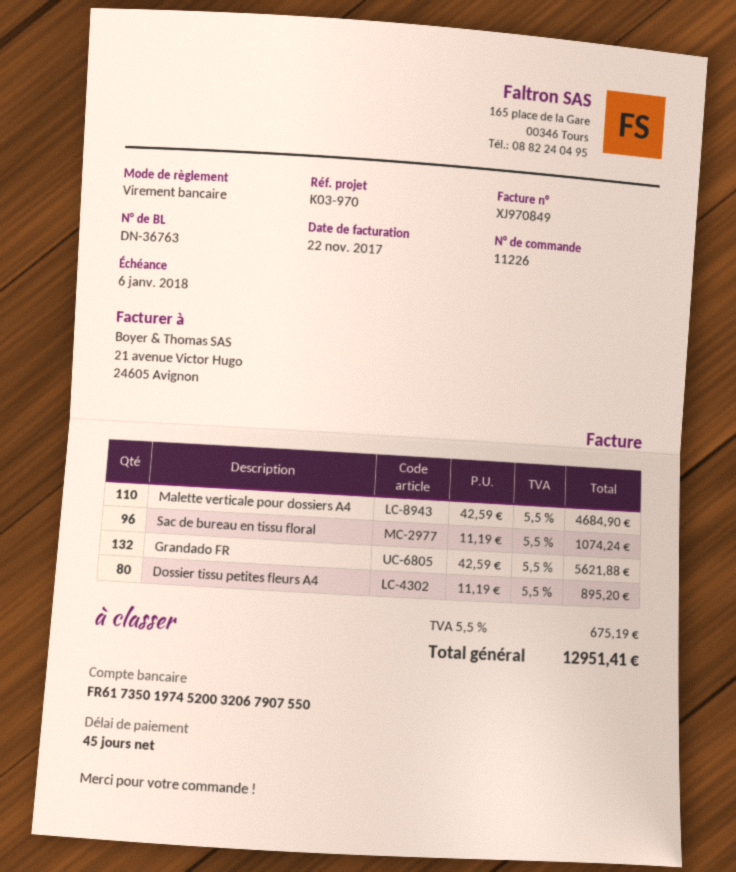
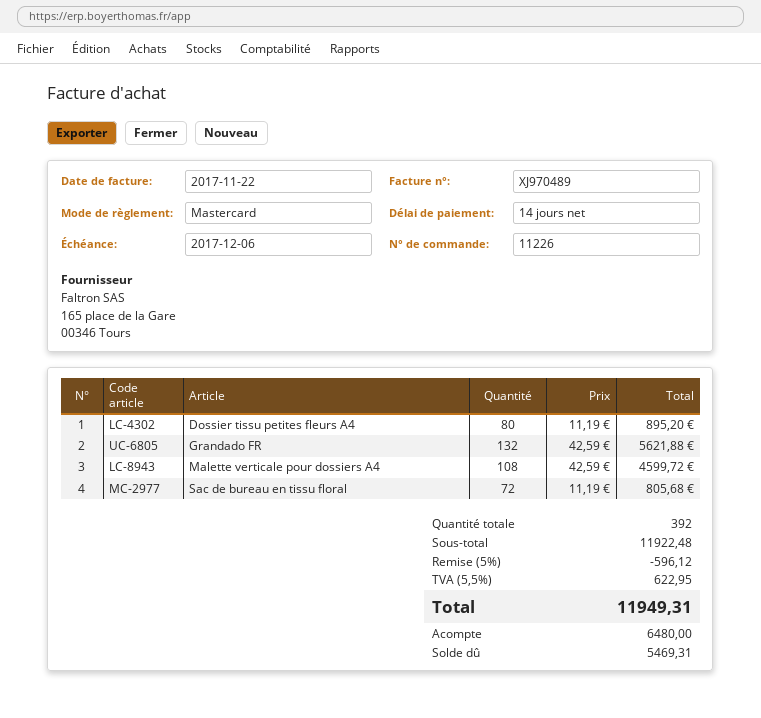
invoice number: XJ970849 -> XJ970489
payment terms: 45 days -> 14 days
due date: 2018-01-06 -> 2017-12-06
payment method: bank transfer -> Mastercard
Malette verticale pour dossiers A4: 110 x 42.59 = 4684.90 -> 108 x 42.59 = 4599.72
Sac de bureau en tissu floral: 96 x 11.19 = 1074.24 -> 72 x 11.19 = 805.68
discount: none -> 5% = 596.12
tax: 5.5% = 675.19 -> 5.5% = 622.95
total: 12951.41 -> 11949.31

